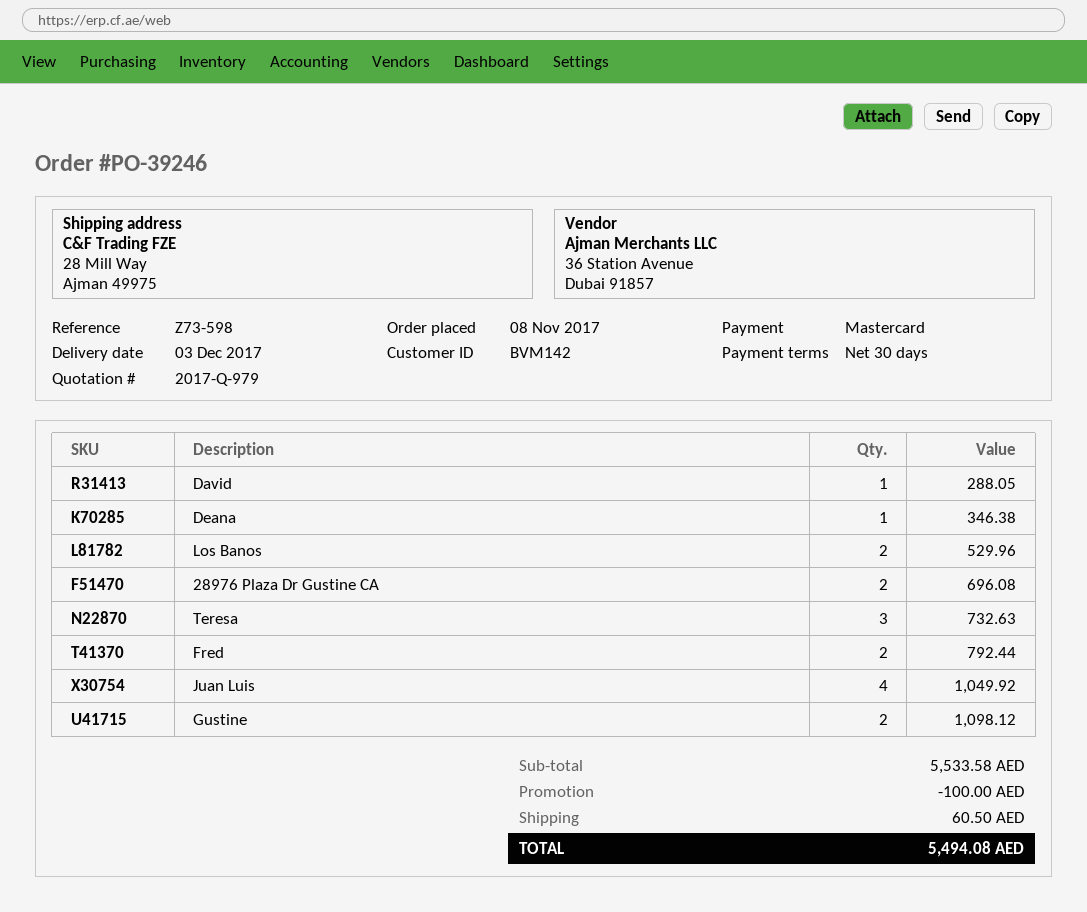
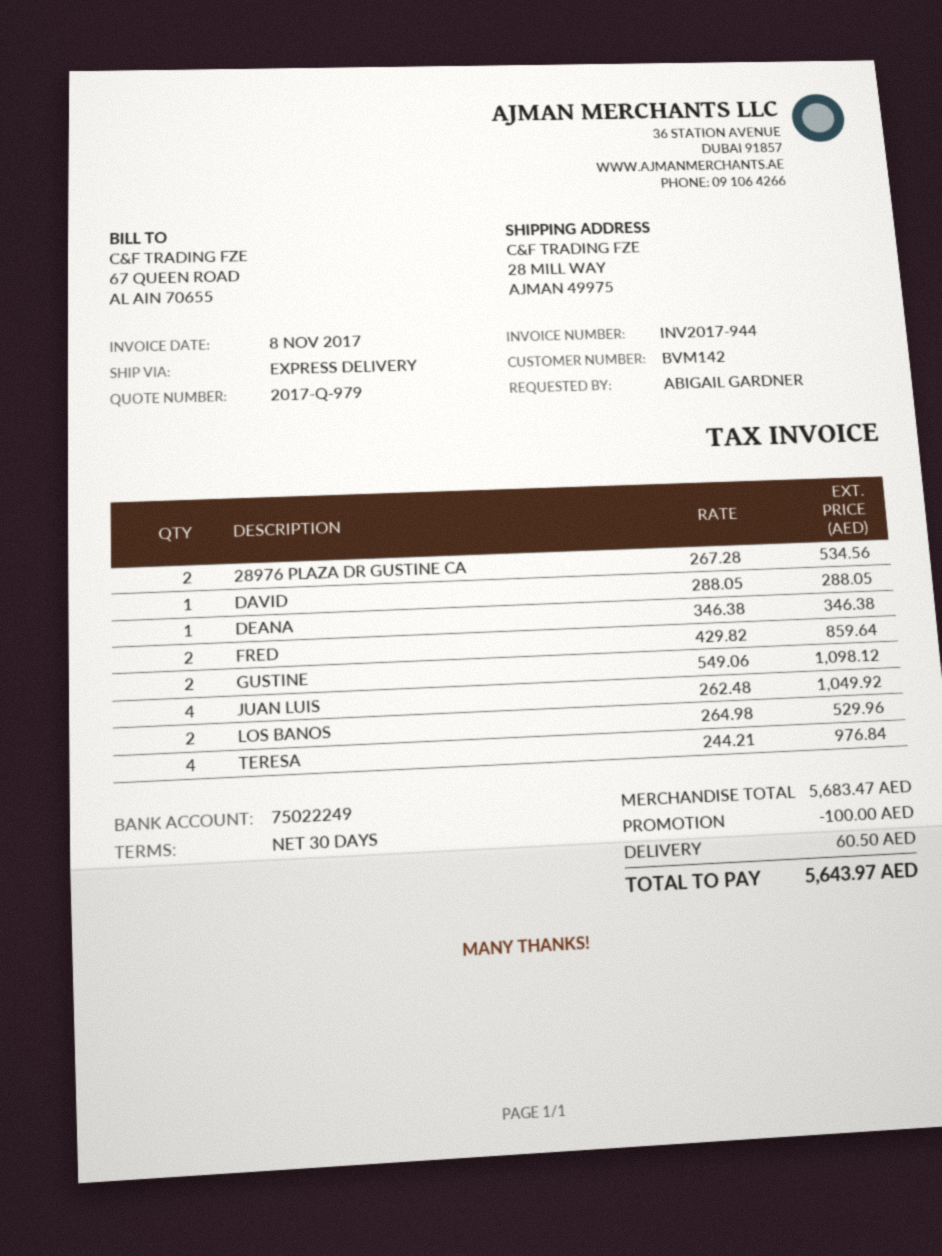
28976 Plaza Dr Gustine CA: 2 for 696.08 -> 2 for 534.56
Teresa: 3 for 732.63 -> 4 for 976.84
Fred: 2 for 792.44 -> 2 for 859.64
subtotal: 5533.58 -> 5683.47
total: 5494.08 -> 5643.97

